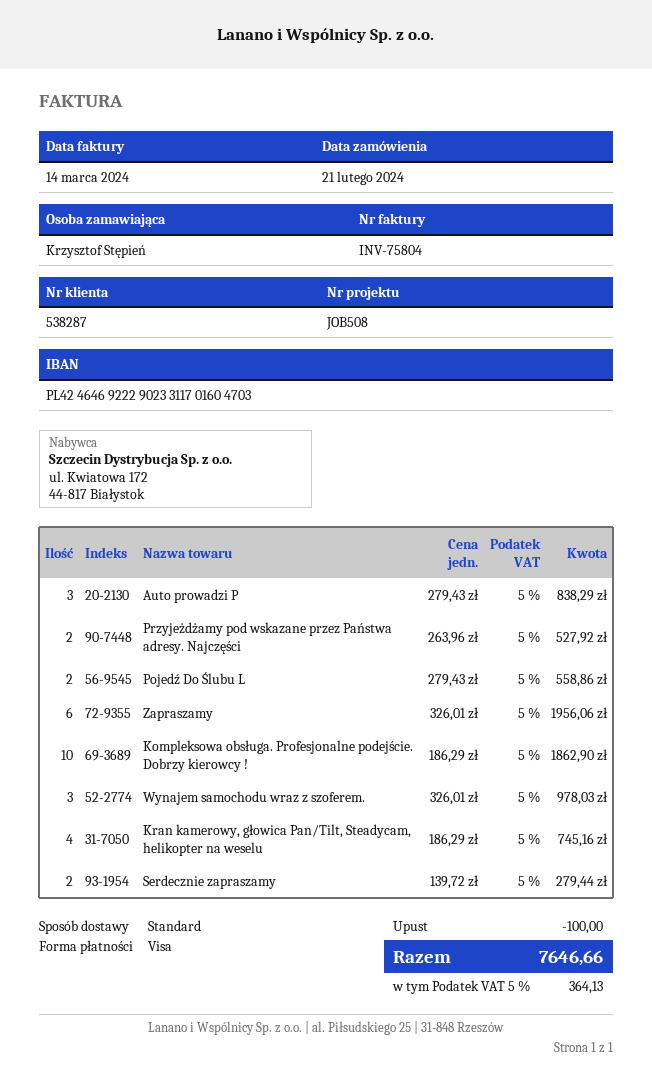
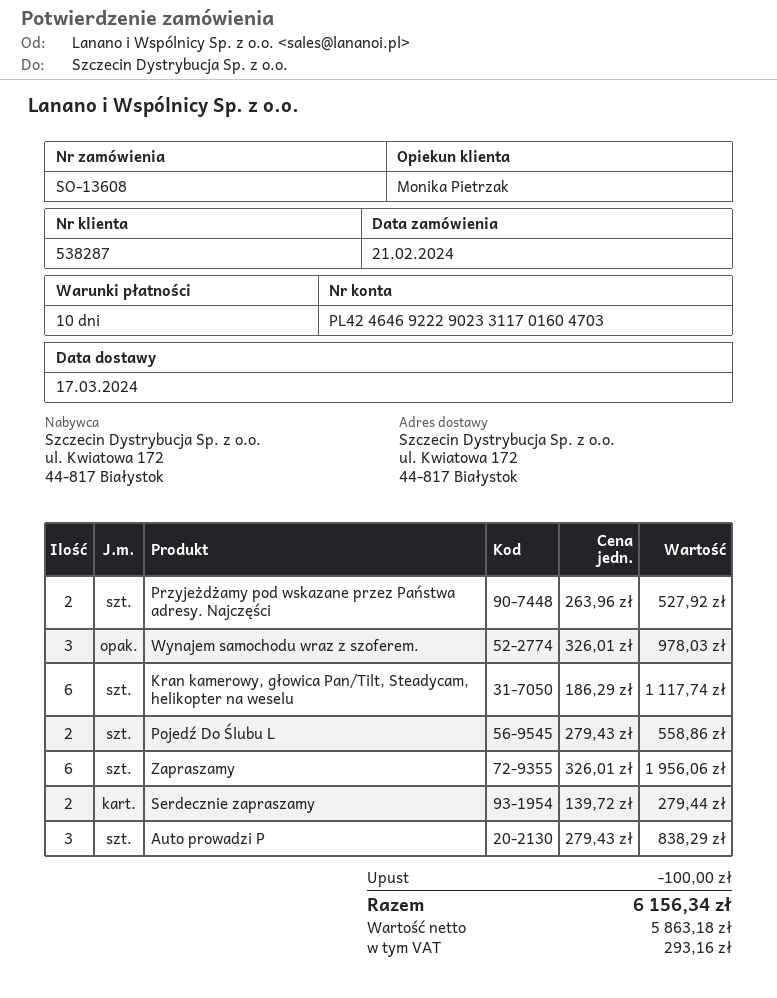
Kompleksowa obsługa. Profesjonalne podejście. Dobrzy kierowcy !: 10 x 186.29 = 1862.90 -> none
Kran kamerowy, głowica Pan/Tilt, Steadycam, helikopter na weselu: 4 x 186.29 = 745.16 -> 6 x 186.29 = 1117.74
tax: 364.13 -> 293.16
total: 7646.66 -> 6156.34

